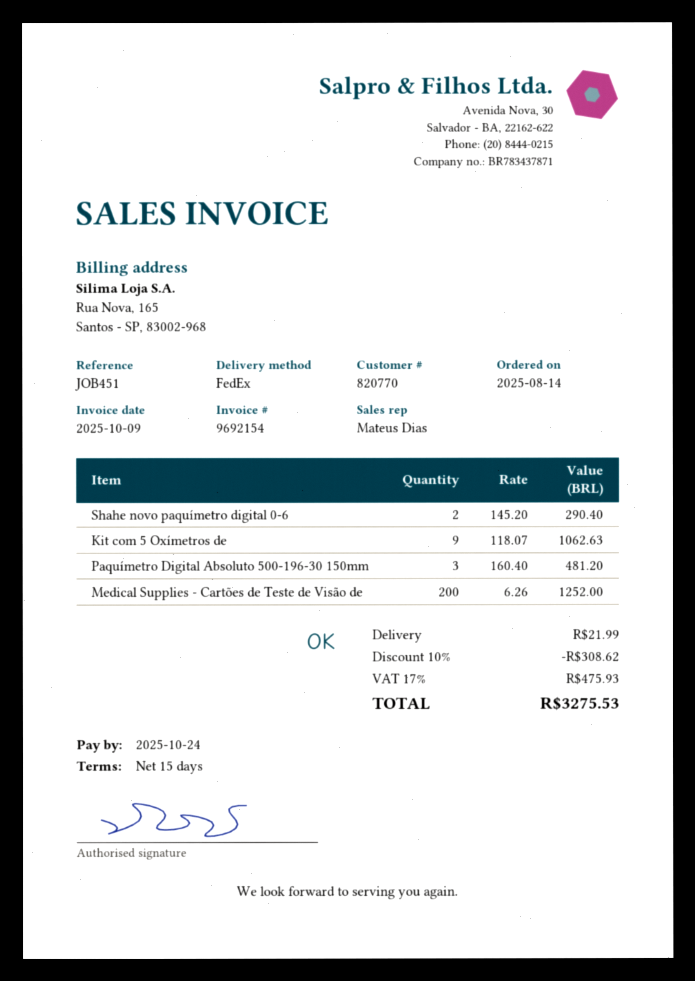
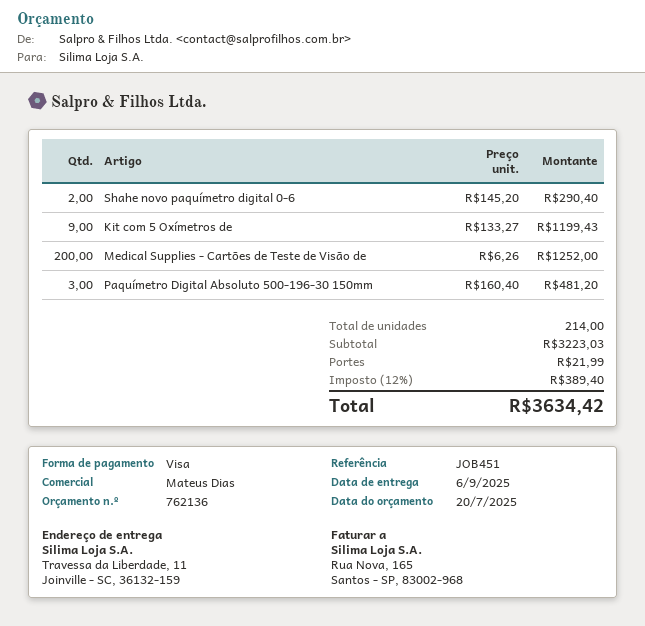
Kit com 5 Oxímetros de: 9 x 118.07 = 1062.63 -> 9 x 133.27 = 1199.43
discount: 10% = 308.62 -> none
tax: 17% = 475.93 -> 12% = 389.40
total: 3275.53 -> 3634.42

